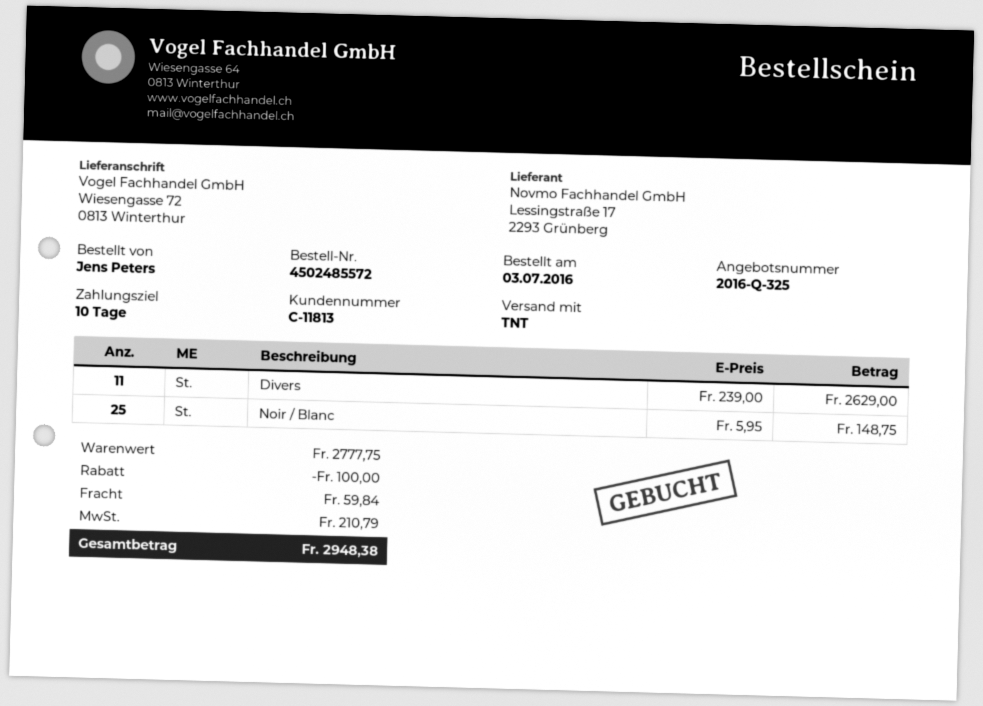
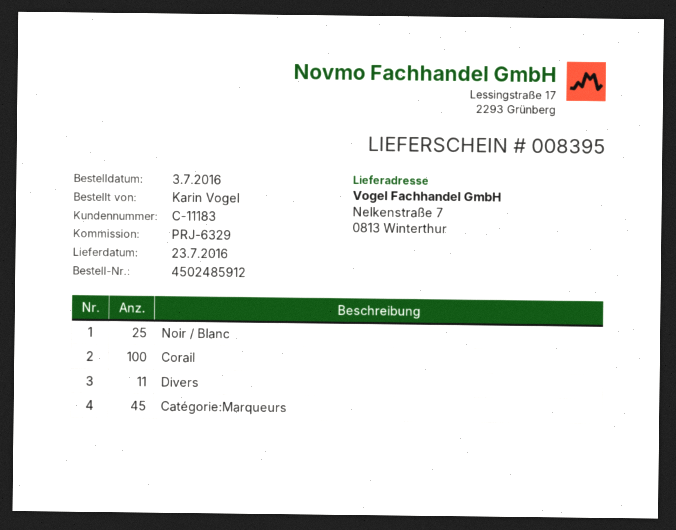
order number: 4502485572 -> 4502485912
customer number: C-11813 -> C-11183
ordered by: Jens Peters -> Karin Vogel
ship to: Wiesengasse 72, 0813 Winterthur -> Nelkenstraße 7, 0813 Winterthur
Corail: none -> 100
Catégorie:Marqueurs: none -> 45

